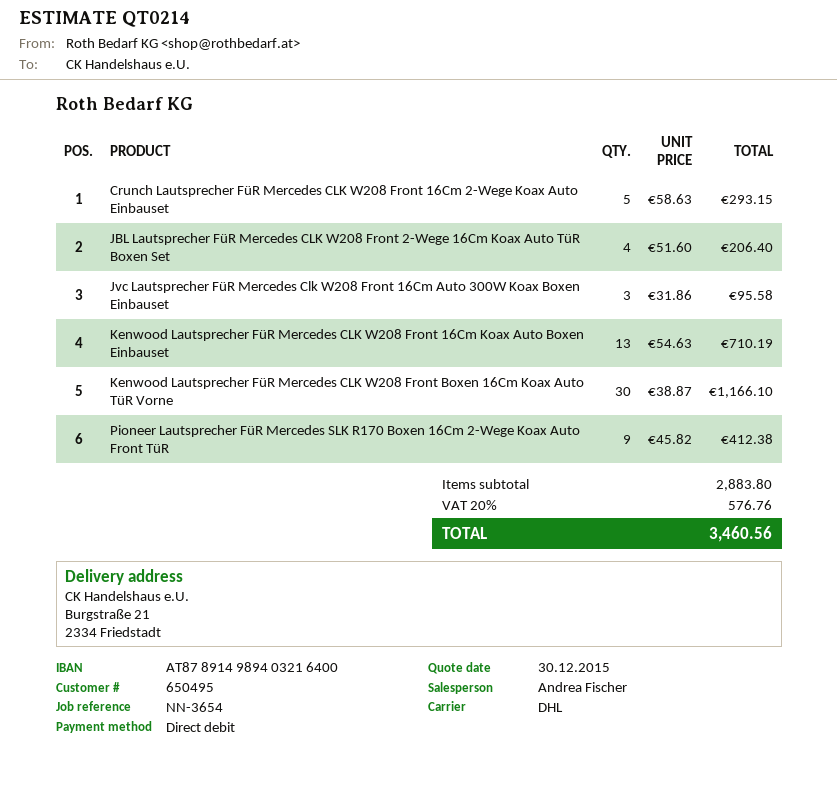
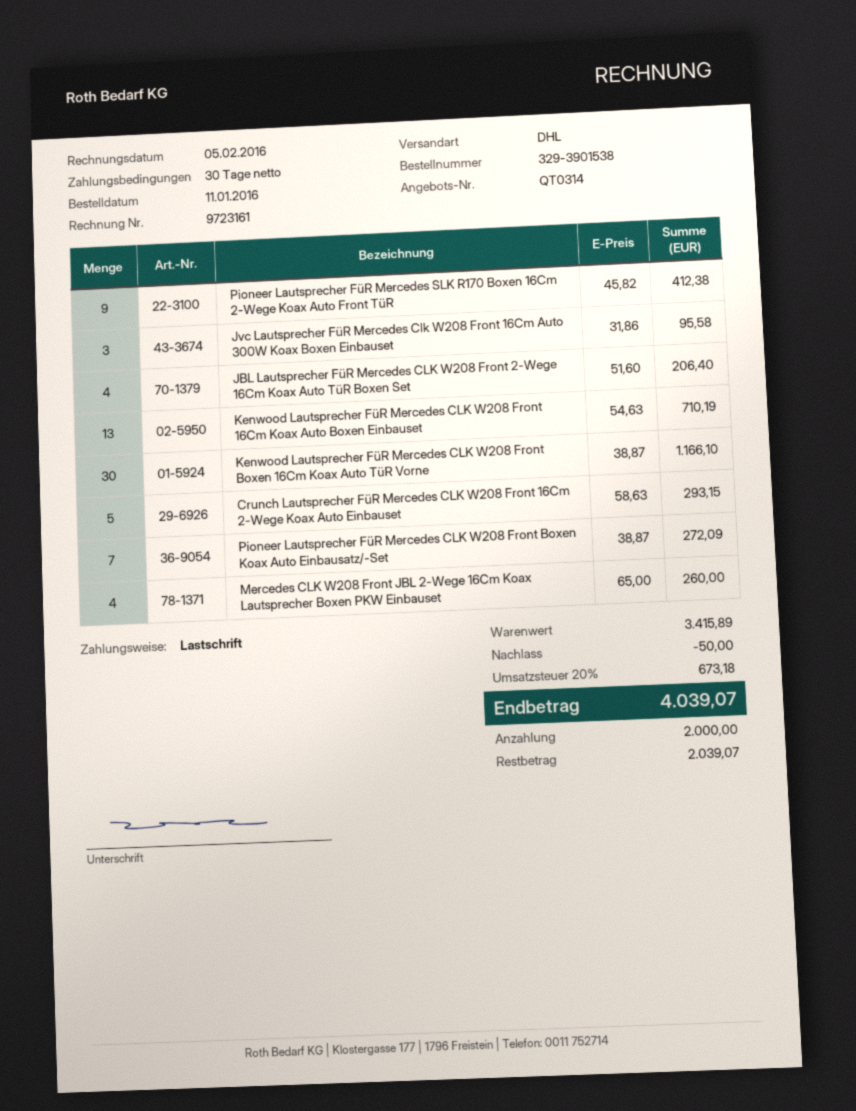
quote number: QT0214 -> QT0314
Pioneer Lautsprecher FüR Mercedes CLK W208 Front Boxen Koax Auto Einbausatz/-Set: none -> 7 x 38.87 = 272.09
Mercedes CLK W208 Front JBL 2-Wege 16Cm Koax Lautsprecher Boxen PKW Einbauset: none -> 4 x 65.00 = 260.00
subtotal: 2883.80 -> 3415.89
discount: none -> 50.00
tax: 20% = 576.76 -> 20% = 673.18
total: 3460.56 -> 4039.07

